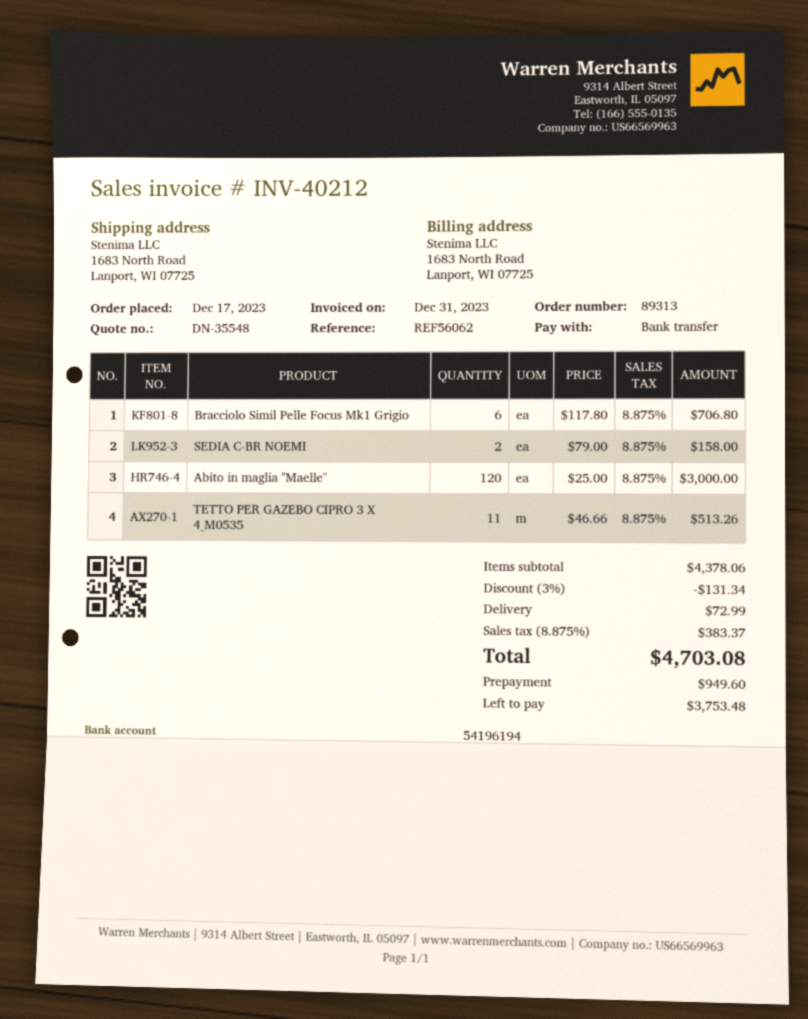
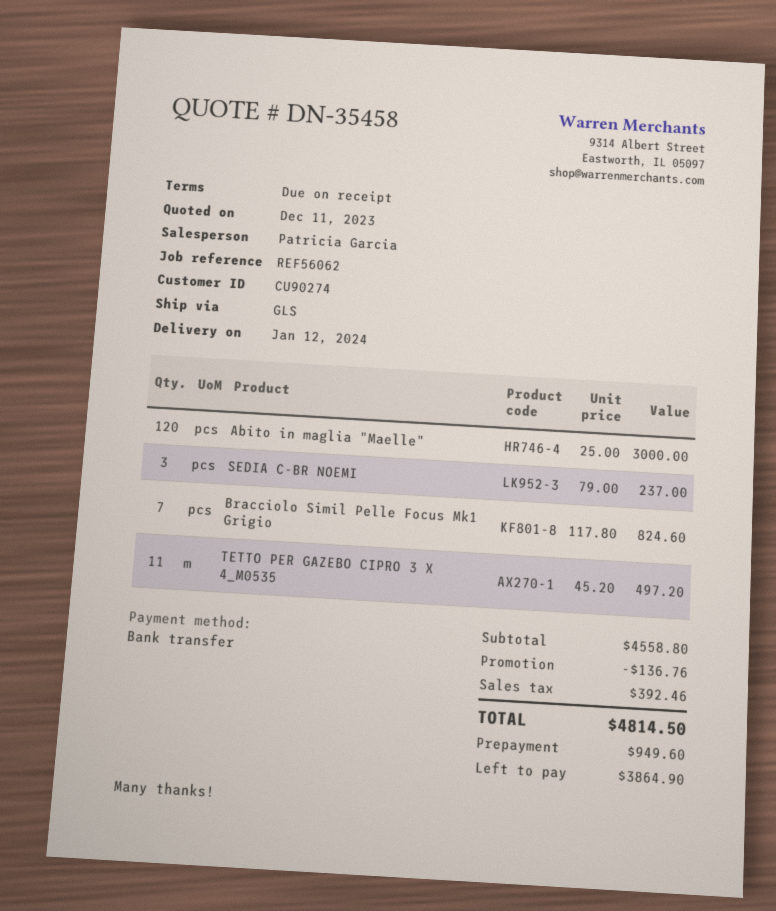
quote number: DN-35548 -> DN-35458
Bracciolo Simil Pelle Focus Mk1 Grigio: 6 x 117.80 = 706.80 -> 7 x 117.80 = 824.60
SEDIA C-BR NOEMI: 2 x 79.00 = 158.00 -> 3 x 79.00 = 237.00
TETTO PER GAZEBO CIPRO 3 X 4_M0535: 11 x 46.66 = 513.26 -> 11 x 45.20 = 497.20
subtotal: 4378.06 -> 4558.80
discount: 131.34 -> 136.76
shipping: 72.99 -> none
tax: 383.37 -> 392.46
total: 4703.08 -> 4814.50
balance: 3753.48 -> 3864.90

